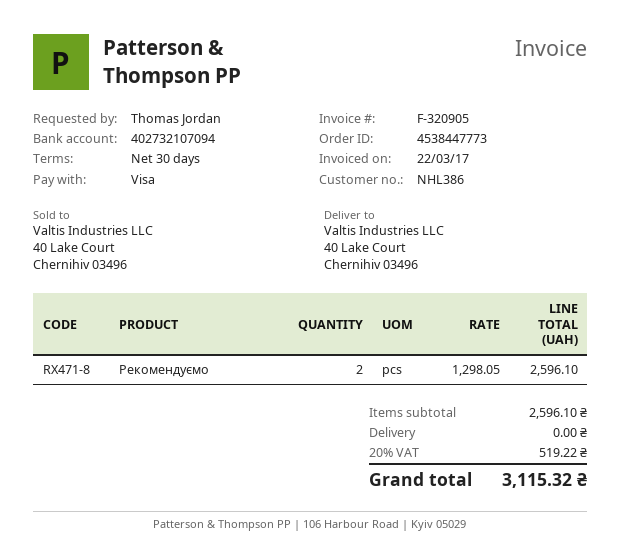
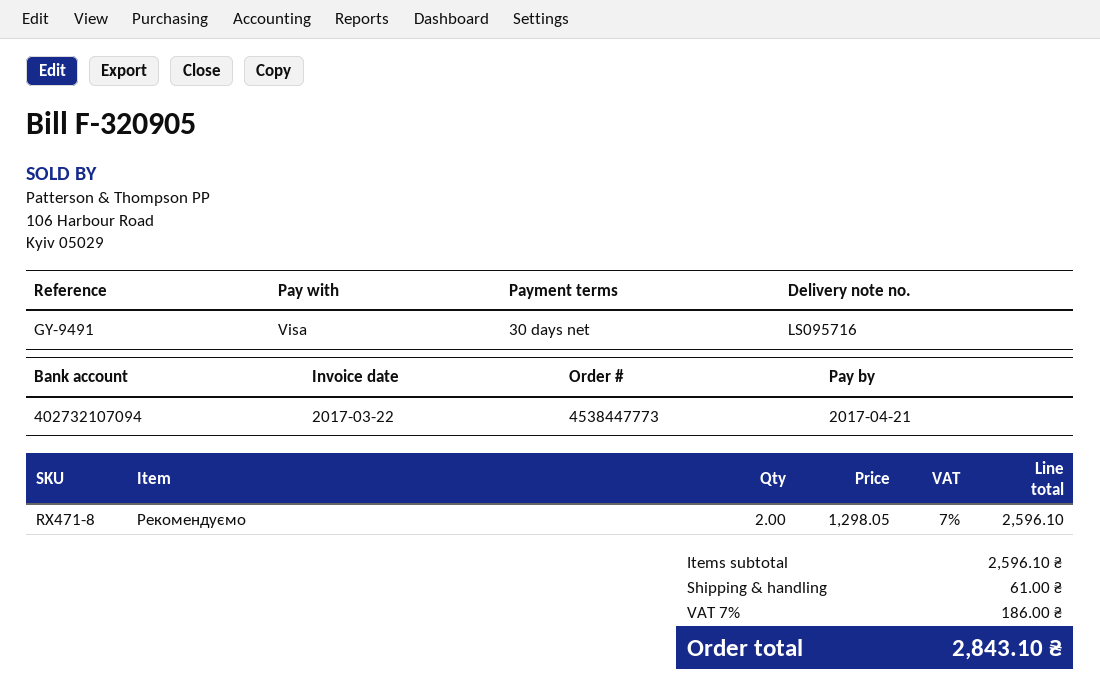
shipping: 0.00 -> 61.00
tax: 20% = 519.22 -> 7% = 186.00
total: 3115.32 -> 2843.10

